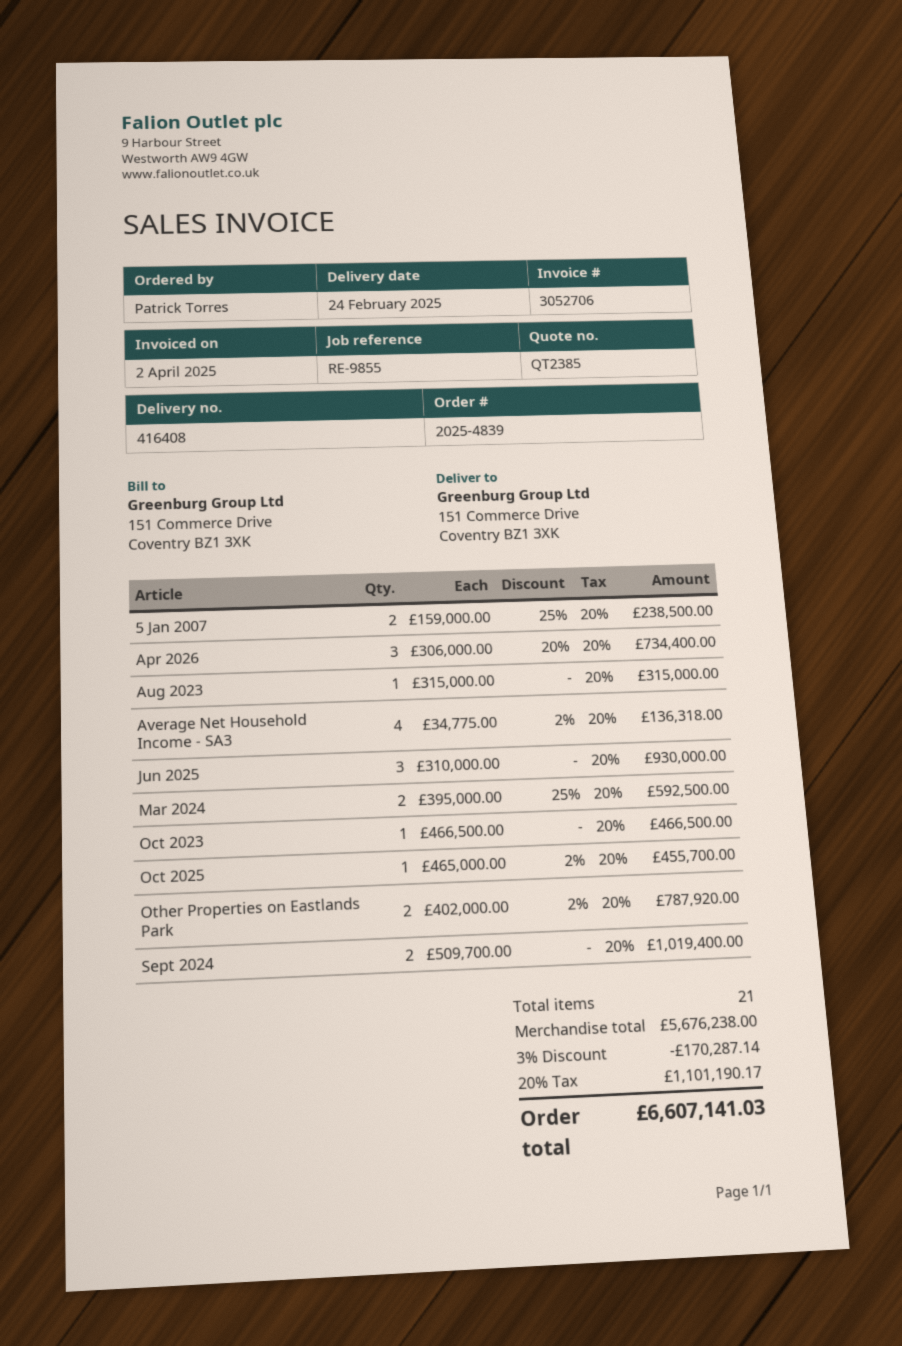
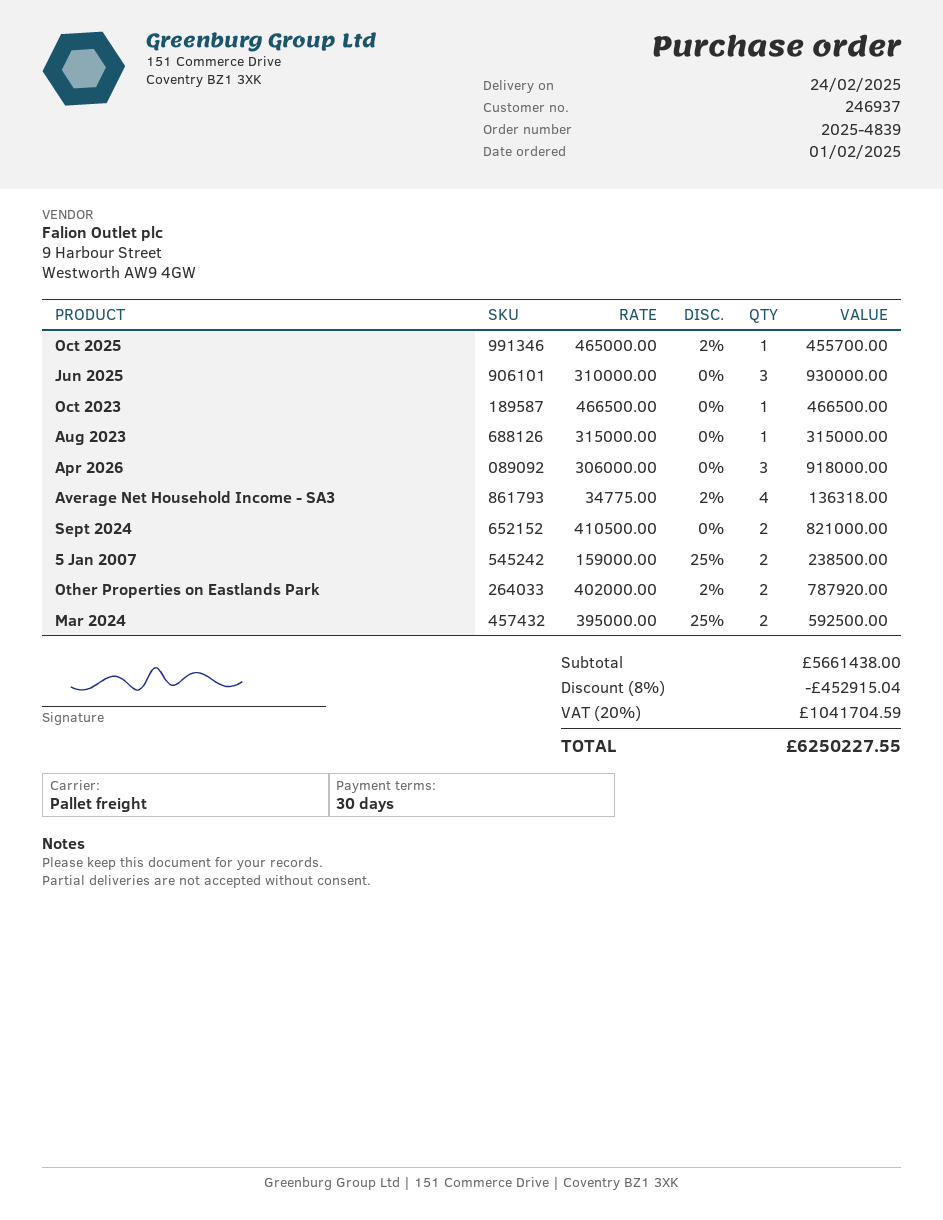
Apr 2026: 3 x 306000.00 - 20% = 734400.00 -> 3 x 306000.00 = 918000.00
Sept 2024: 2 x 509700.00 = 1019400.00 -> 2 x 410500.00 = 821000.00
subtotal: 5676238.00 -> 5661438.00
discount: 3% = 170287.14 -> 8% = 452915.04
tax: 20% = 1101190.17 -> 20% = 1041704.59
total: 6607141.03 -> 6250227.55

